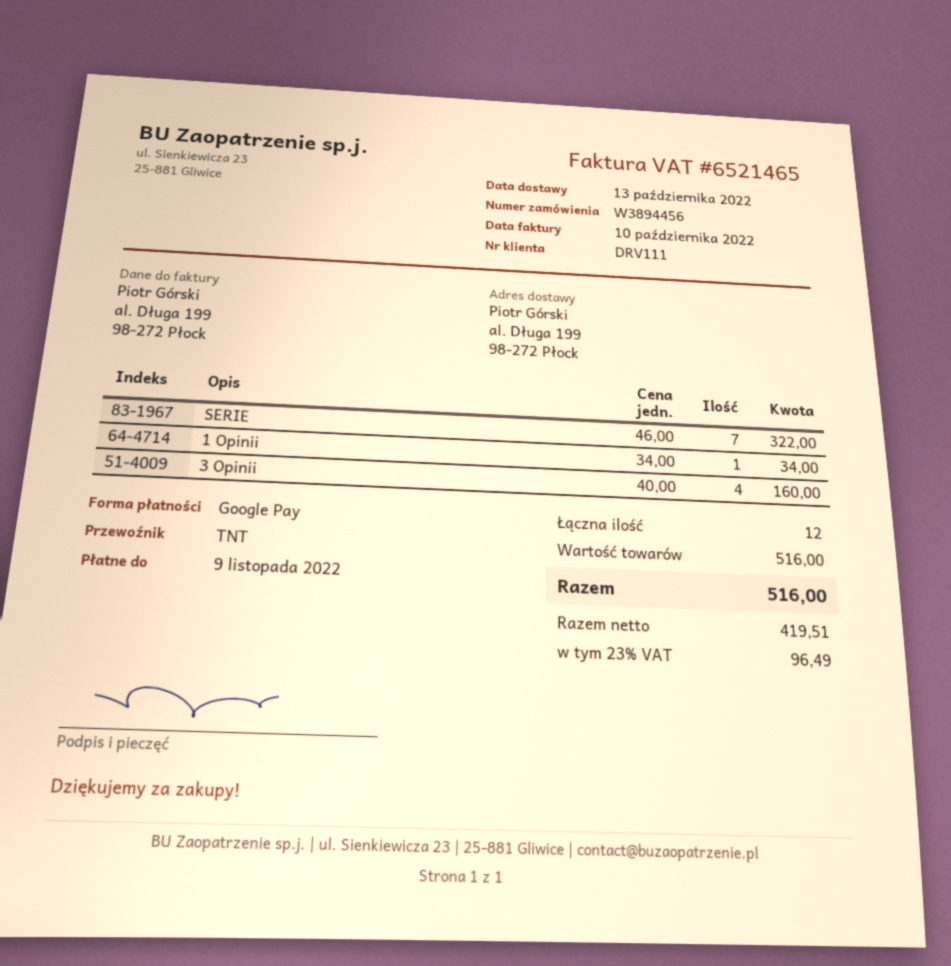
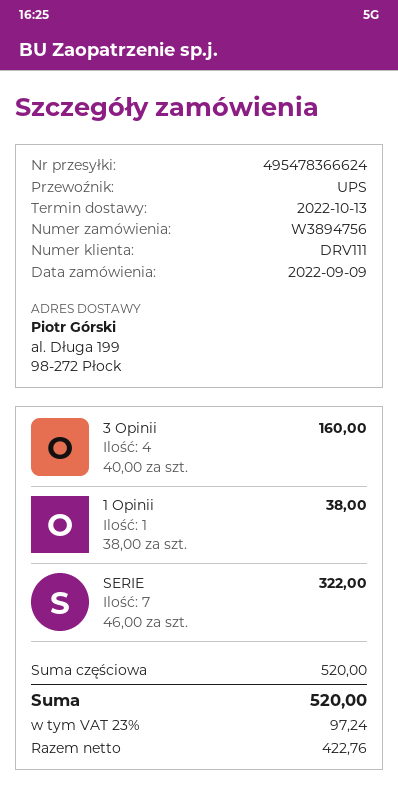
order number: W3894456 -> W3894756
shipping method: TNT -> UPS
1 Opinii: 1 x 34.00 = 34.00 -> 1 x 38.00 = 38.00
subtotal: 516.00 -> 520.00
net: 419.51 -> 422.76
tax: 23% = 96.49 -> 23% = 97.24
total: 516.00 -> 520.00

